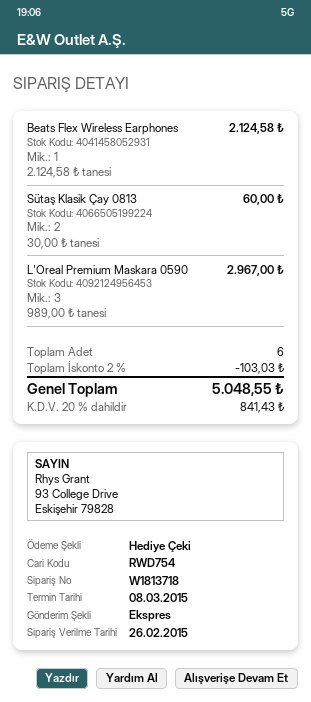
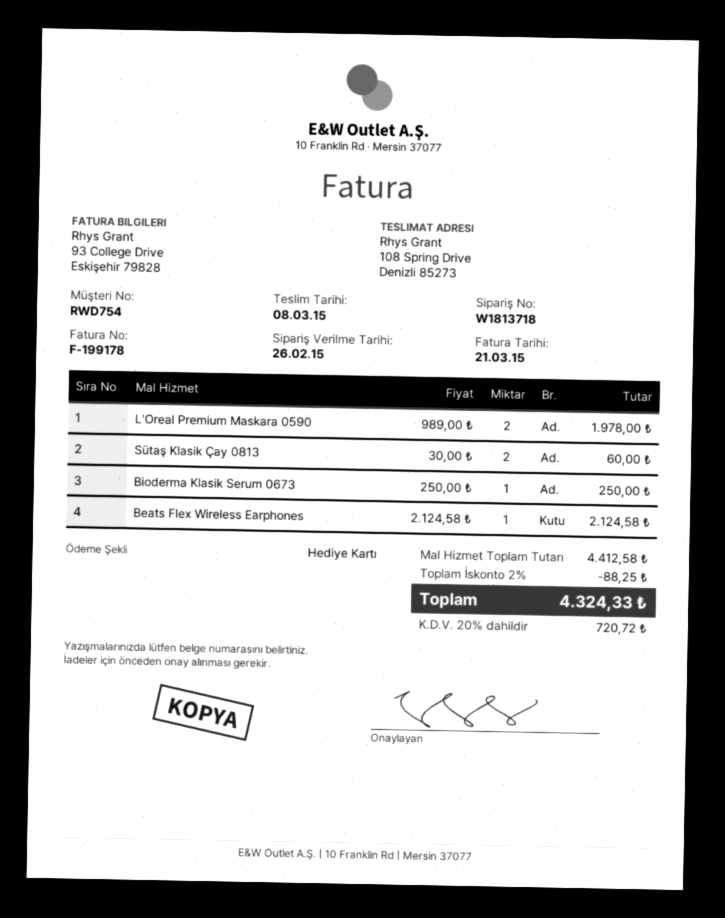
L'Oreal Premium Maskara 0590: 3 x 989.00 = 2967.00 -> 2 x 989.00 = 1978.00
Bioderma Klasik Serum 0673: none -> 1 x 250.00 = 250.00
discount: 2% = 103.03 -> 2% = 88.25
tax: 20% = 841.43 -> 20% = 720.72
total: 5048.55 -> 4324.33

